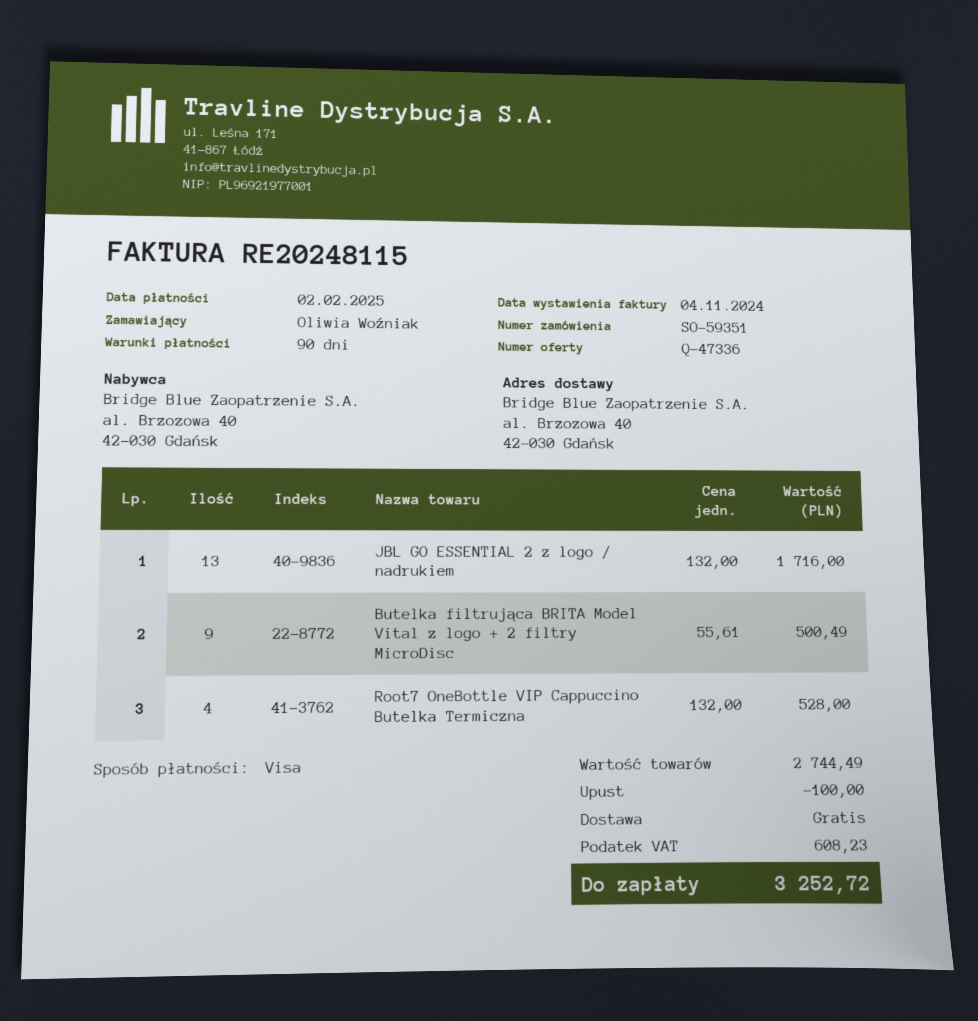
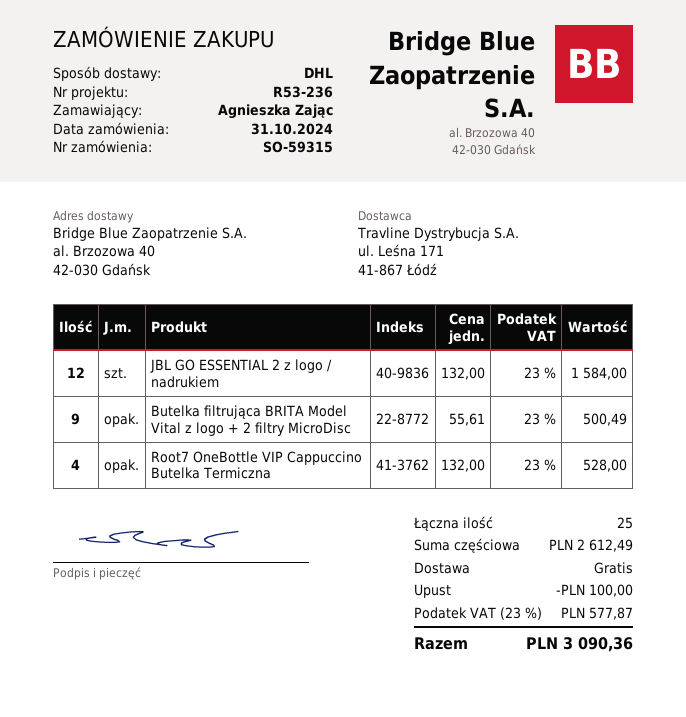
order number: SO-59351 -> SO-59315
ordered by: Oliwia Woźniak -> Agnieszka Zając
JBL GO ESSENTIAL 2 z logo / nadrukiem: 13 x 132.00 = 1716.00 -> 12 x 132.00 = 1584.00
subtotal: 2744.49 -> 2612.49
tax: 608.23 -> 577.87
total: 3252.72 -> 3090.36

